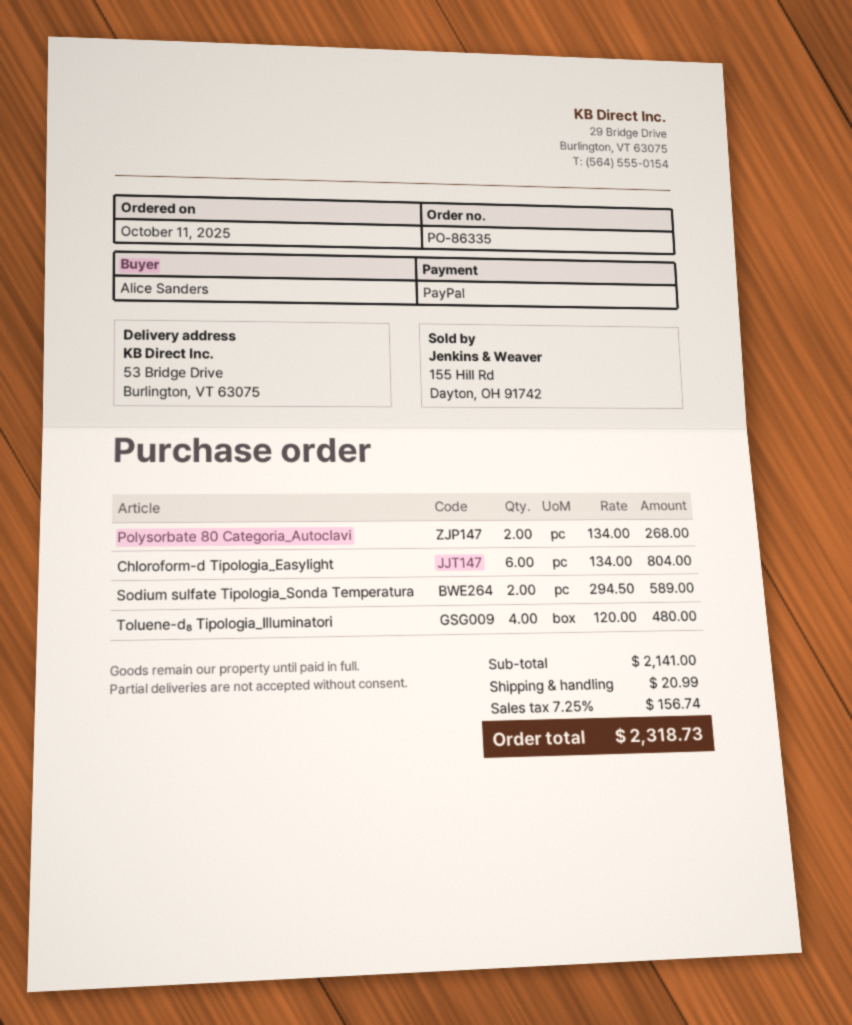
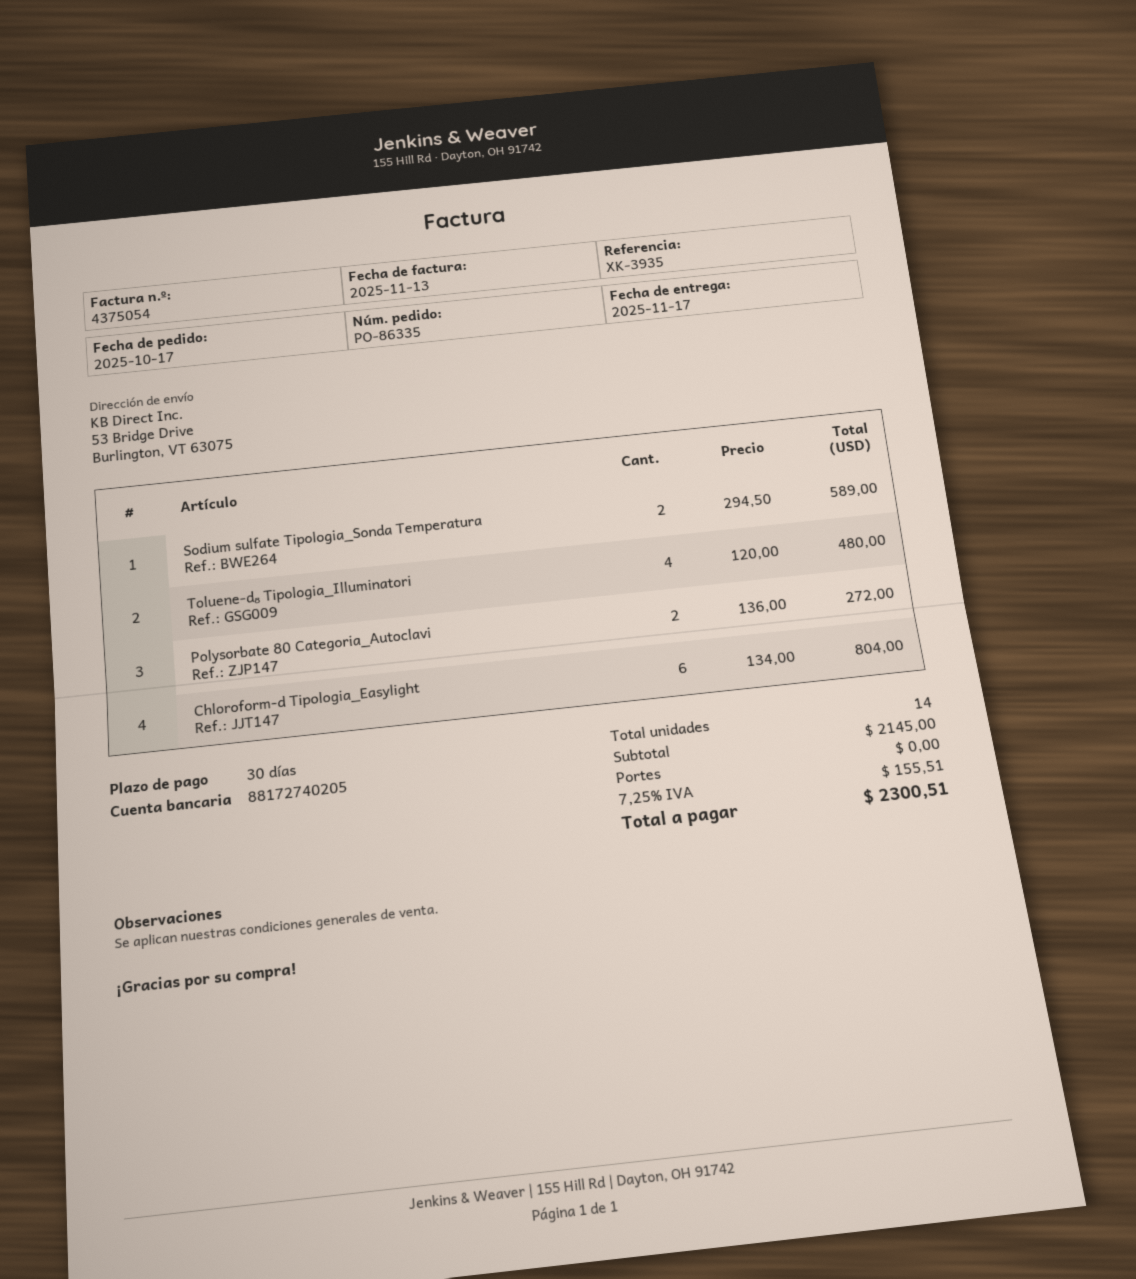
order date: 2025-10-11 -> 2025-10-17
Polysorbate 80 Categoria_Autoclavi: 2 x 134.00 = 268.00 -> 2 x 136.00 = 272.00
subtotal: 2141.00 -> 2145.00
shipping: 20.99 -> 0.00
tax: 7.25% = 156.74 -> 7.25% = 155.51
total: 2318.73 -> 2300.51

